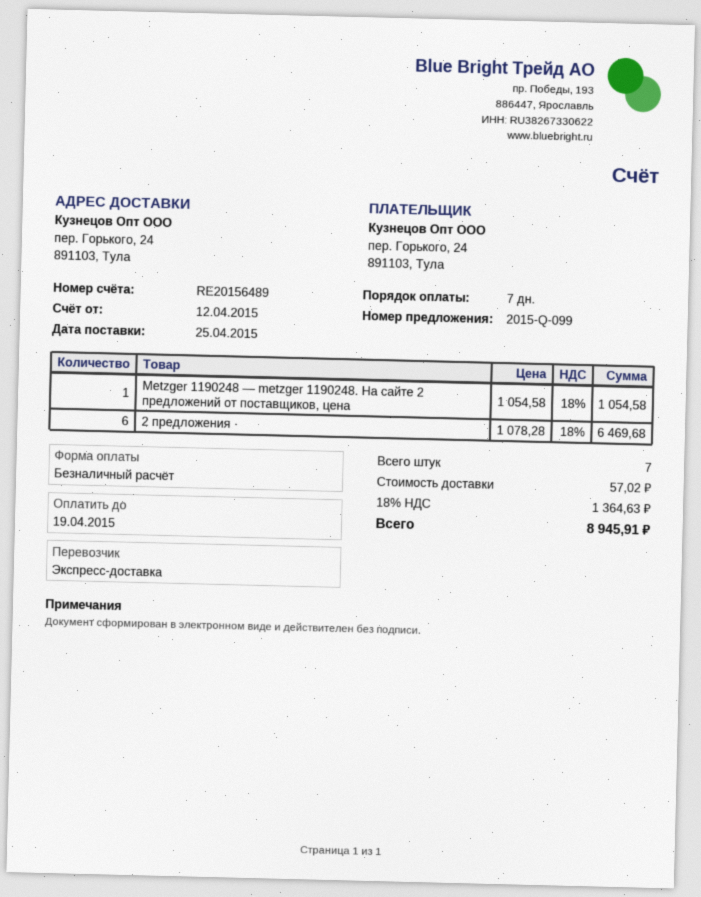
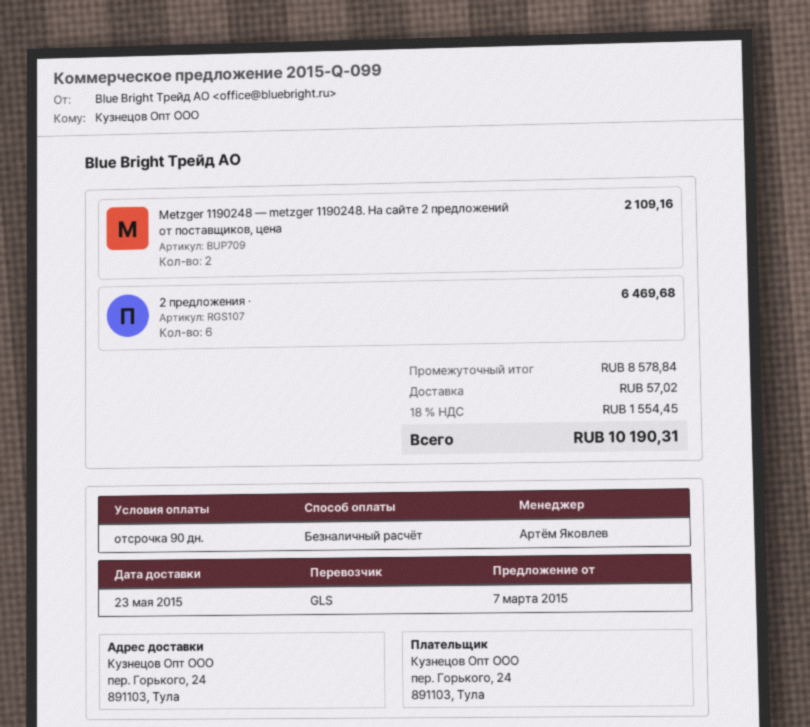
delivery date: 2015-04-25 -> 2015-05-23
payment terms: 7 days -> 90 days
shipping method: express -> GLS
Metzger 1190248 — metzger 1190248. На сайте 2 предложений от поставщиков, цена: 1 for 1054.58 -> 2 for 2109.16
tax: 18% = 1364.63 -> 18% = 1554.45
total: 8945.91 -> 10190.31

